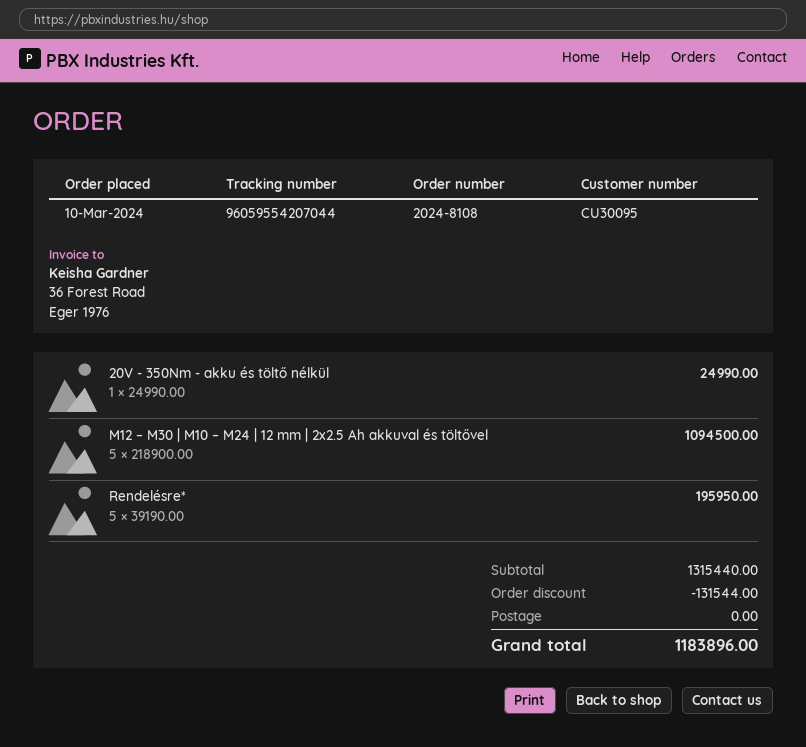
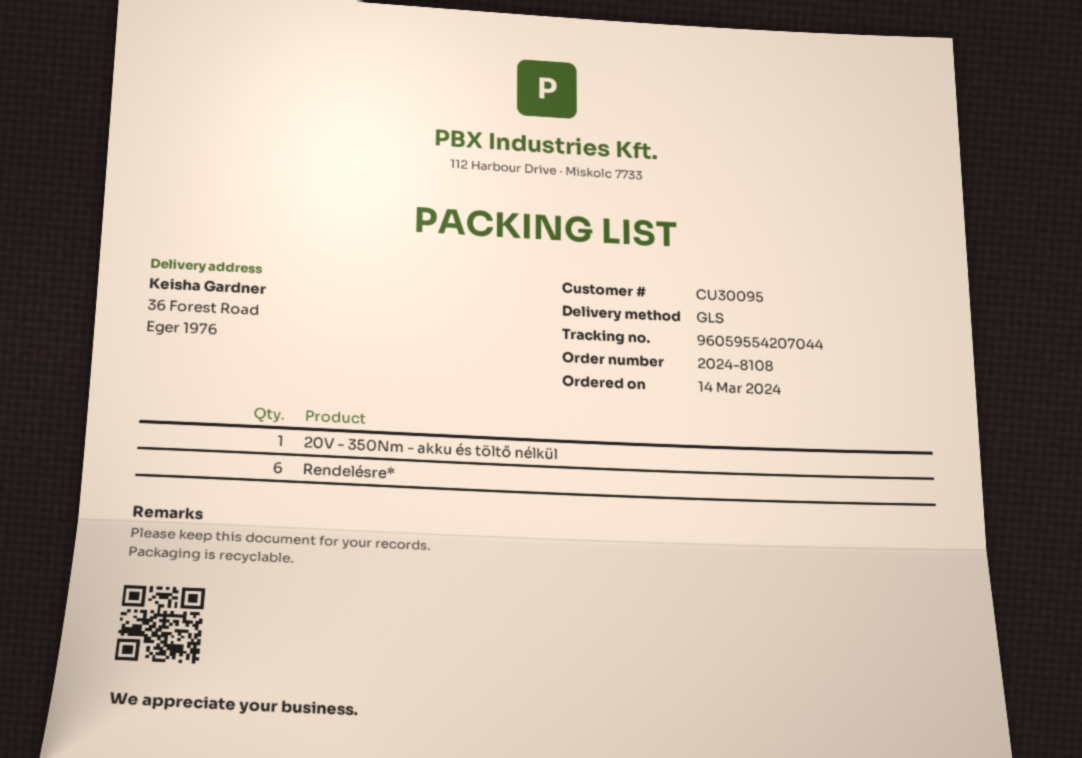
order date: 2024-03-10 -> 2024-03-14
M12 – M30 | M10 – M24 | 12 mm | 2x2.5 Ah akkuval és töltővel: 5 -> none
Rendelésre*: 5 -> 6

